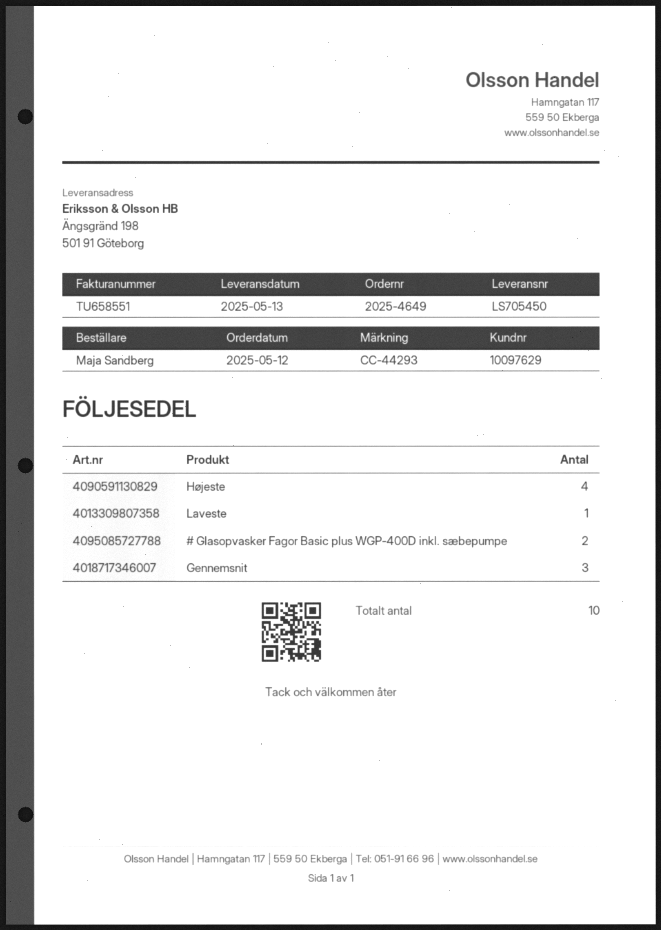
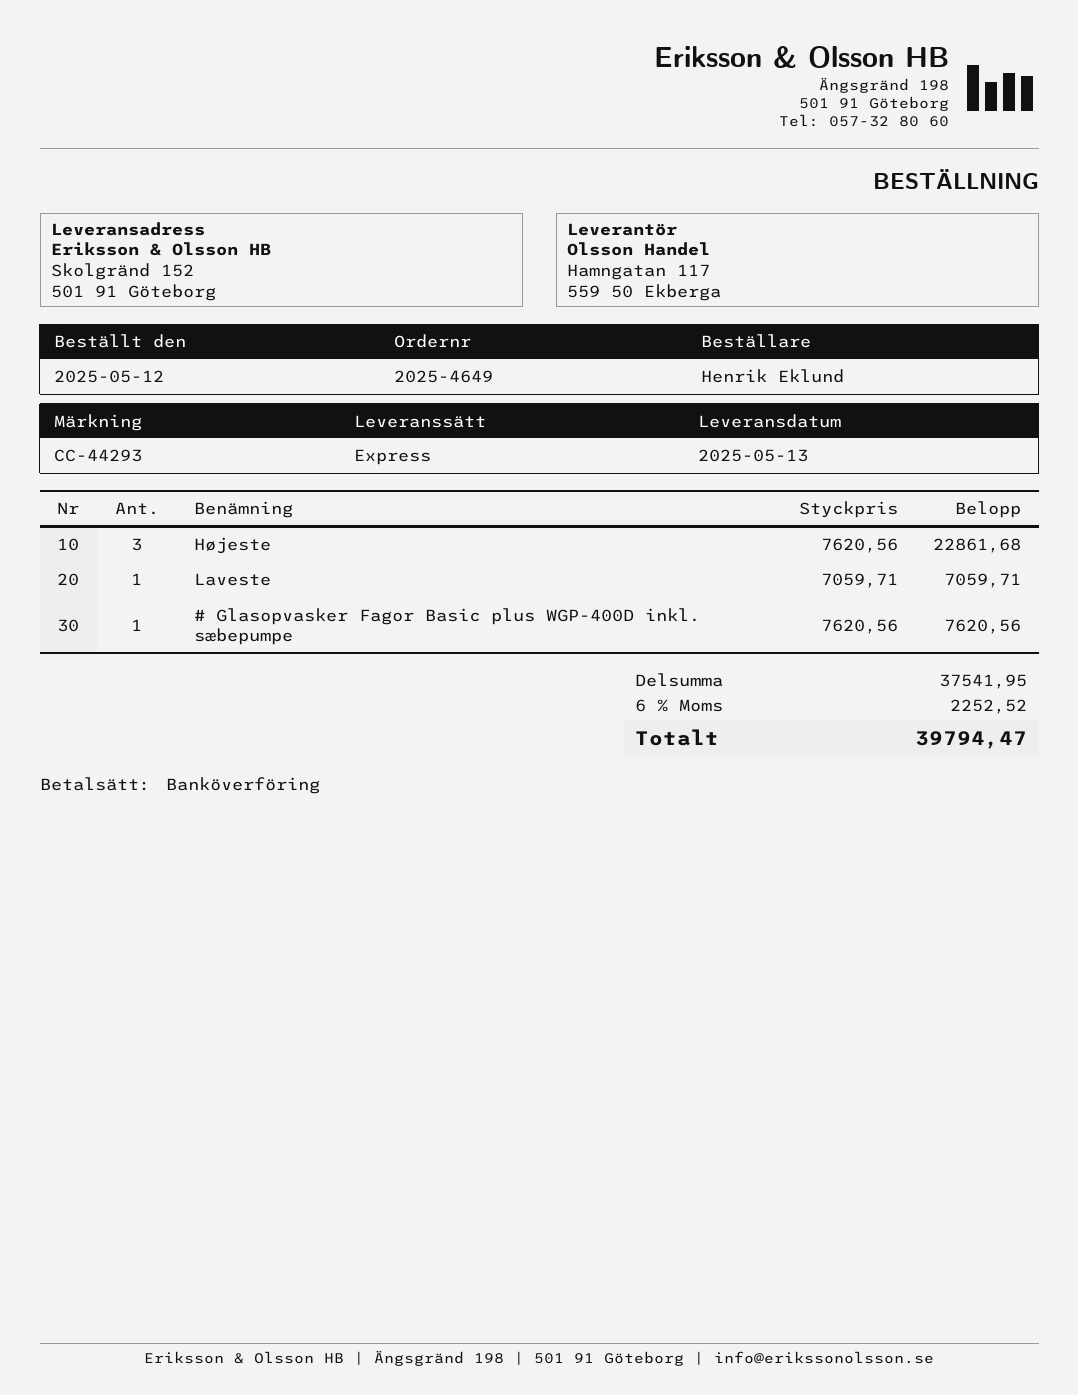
ordered by: Maja Sandberg -> Henrik Eklund
ship to: Ängsgränd 198, 501 91 Göteborg -> Skolgränd 152, 501 91 Göteborg
Højeste: 4 -> 3
# Glasopvasker Fagor Basic plus WGP-400D inkl. sæbepumpe: 2 -> 1
Gennemsnit: 3 -> none

